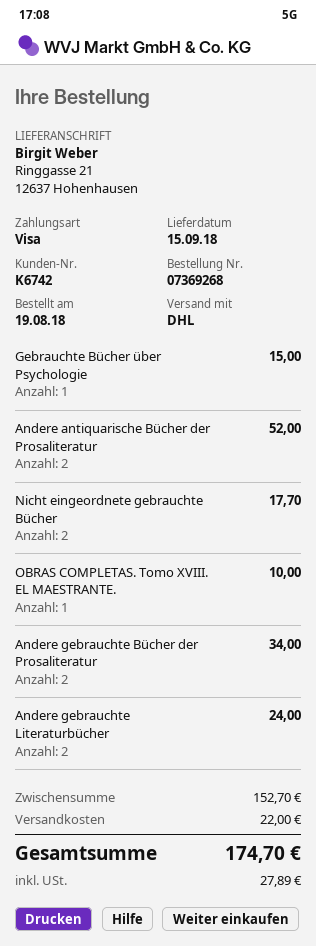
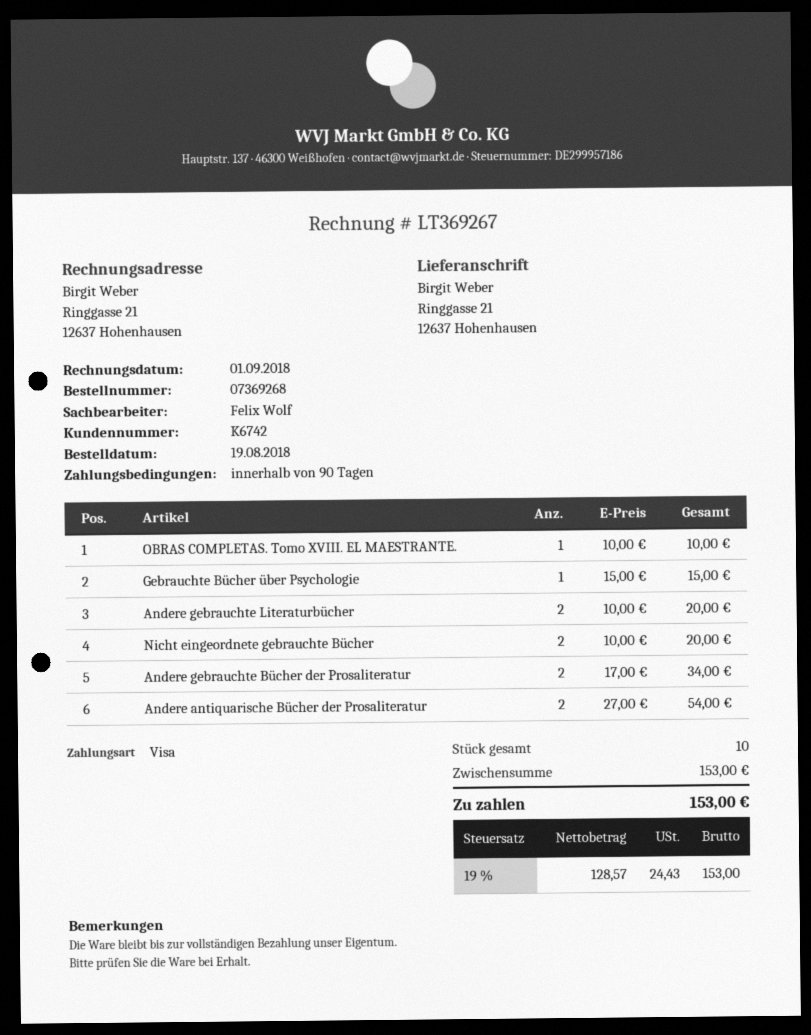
Andere antiquarische Bücher der Prosaliteratur: 2 for 52.00 -> 2 for 54.00
Nicht eingeordnete gebrauchte Bücher: 2 for 17.70 -> 2 for 20.00
Andere gebrauchte Literaturbücher: 2 for 24.00 -> 2 for 20.00
subtotal: 152.70 -> 153.00
shipping: 22.00 -> none
tax: 27.89 -> 24.43
total: 174.70 -> 153.00

